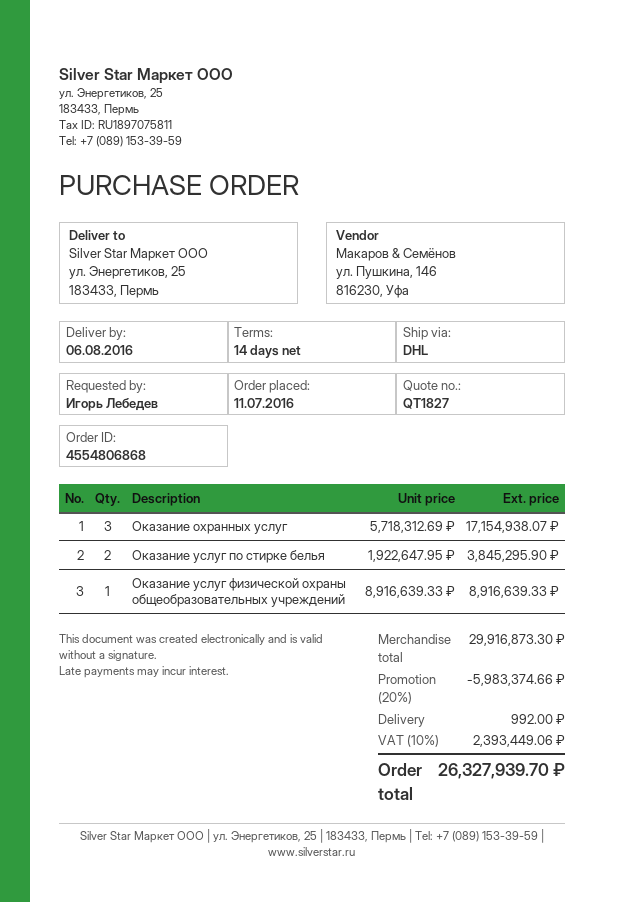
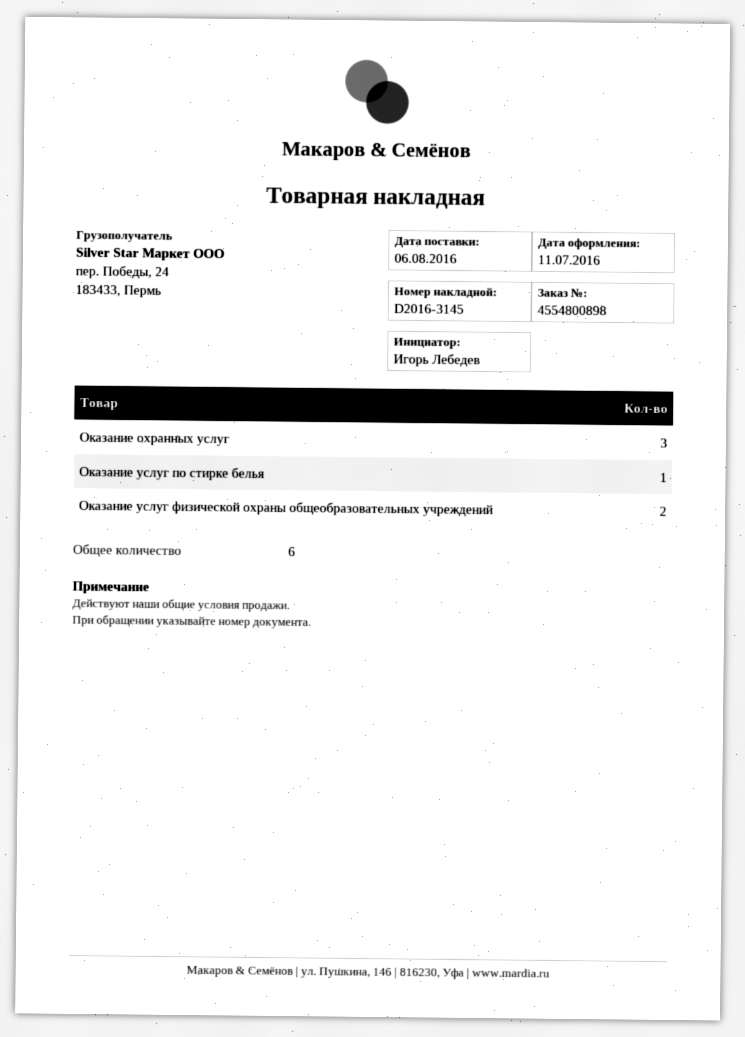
order number: 4554806868 -> 4554800898
ship to: ул. Энергетиков, 25, 183433, Пермь -> пер. Победы, 24, 183433, Пермь
Оказание услуг по стирке белья: 2 -> 1
Оказание услуг физической охраны общеобразовательных учреждений: 1 -> 2

